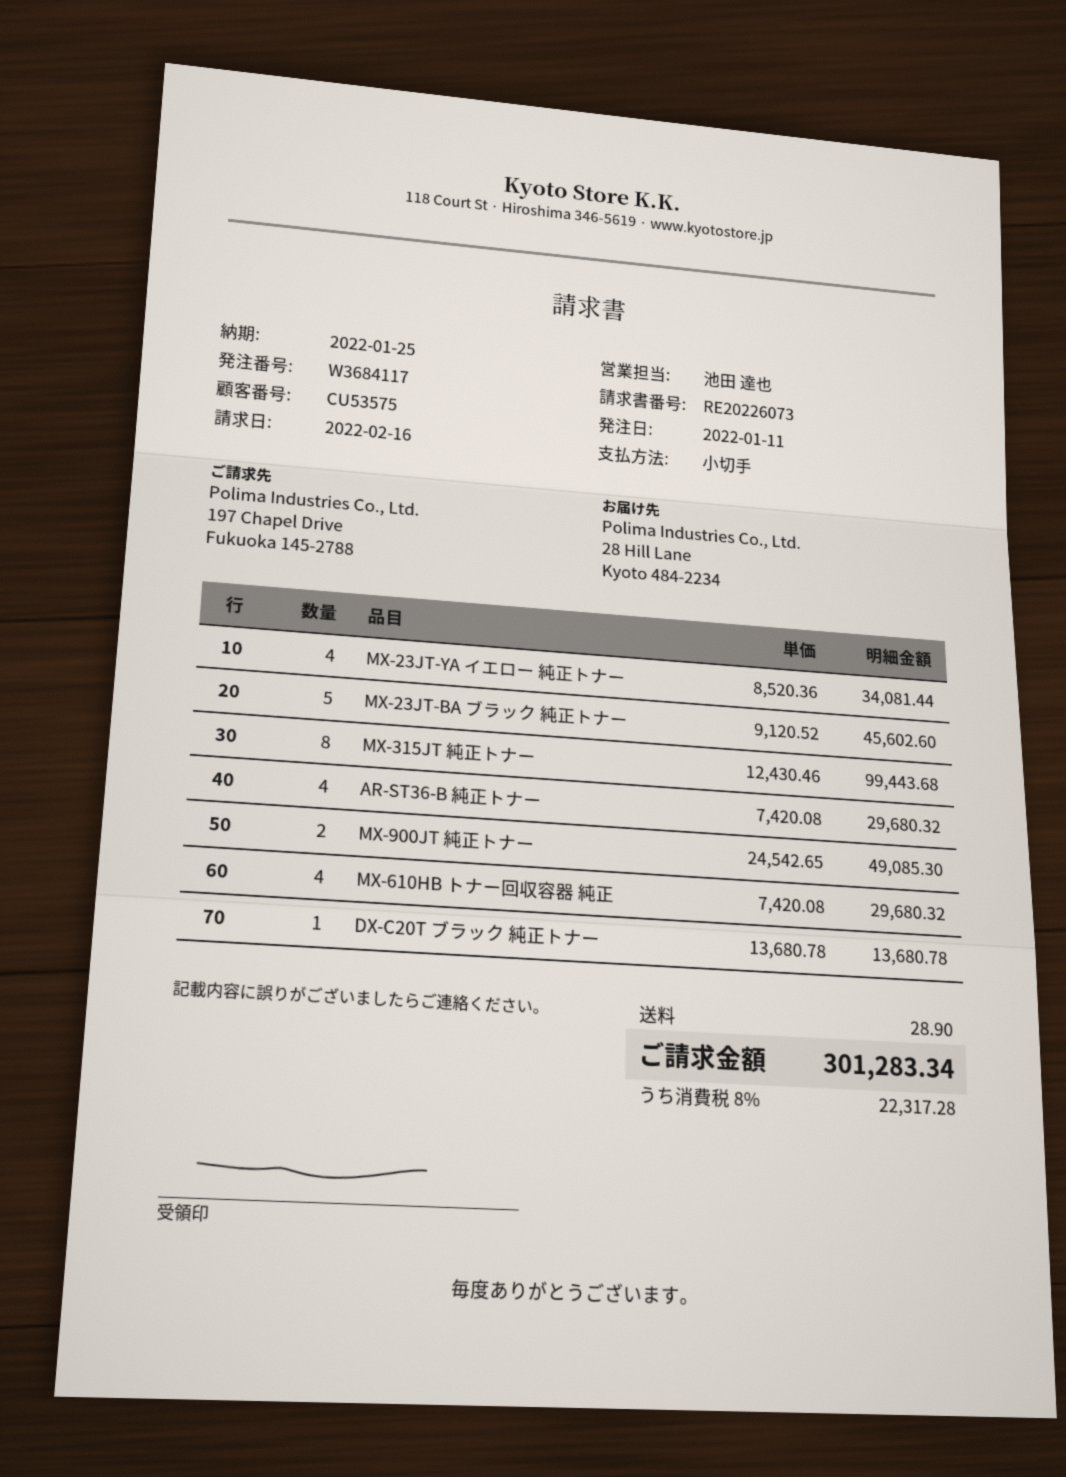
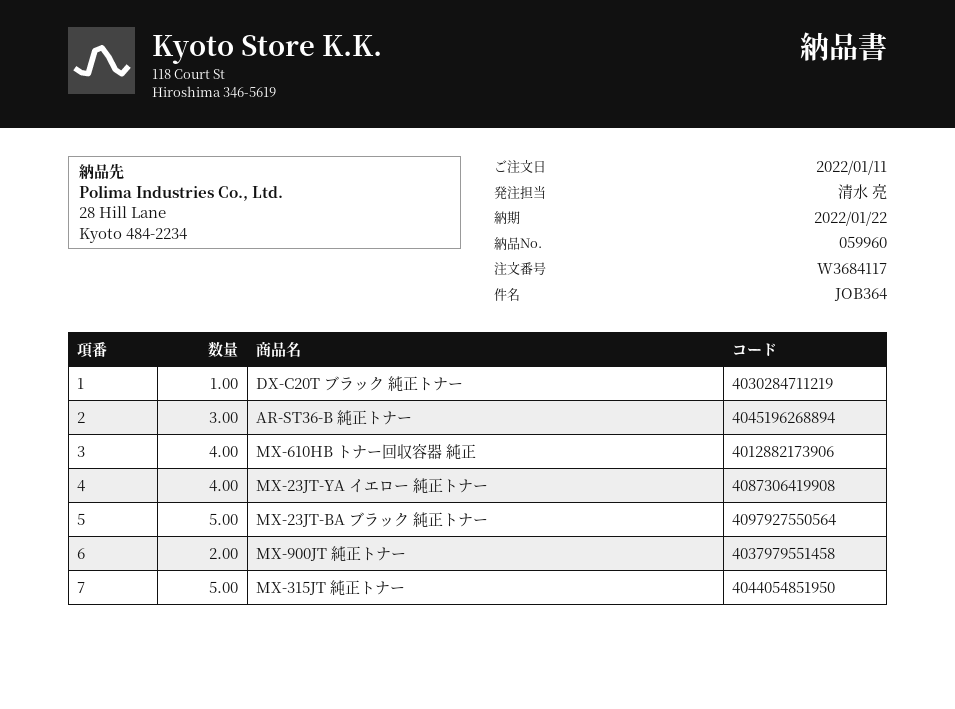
delivery date: 2022-01-25 -> 2022-01-22
MX-315JT 純正トナー: 8 -> 5
AR-ST36-B 純正トナー: 4 -> 3

